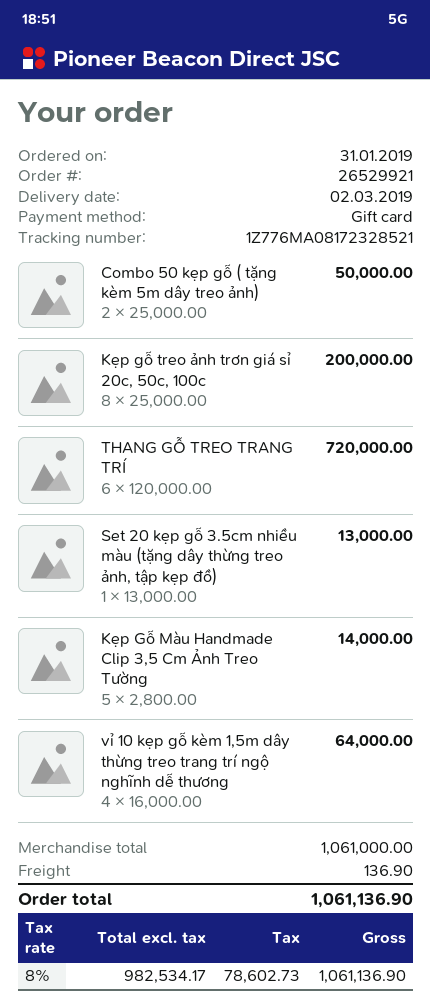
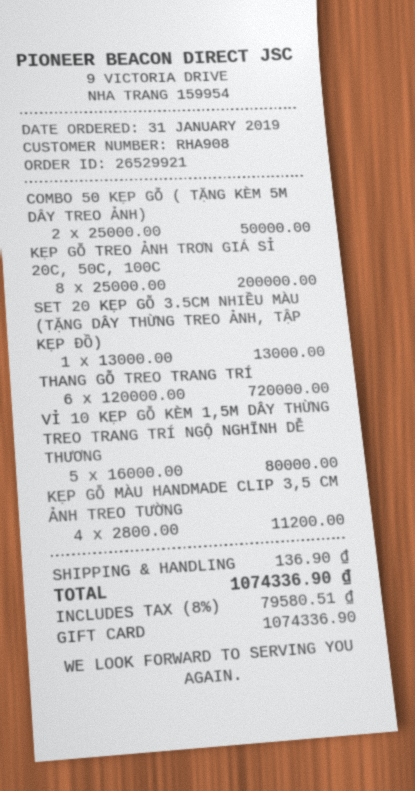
Kẹp Gỗ Màu Handmade Clip 3,5 Cm Ảnh Treo Tường: 5 x 2800.00 = 14000.00 -> 4 x 2800.00 = 11200.00
vỉ 10 kẹp gỗ kèm 1,5m dây thừng treo trang trí ngộ nghĩnh dễ thương: 4 x 16000.00 = 64000.00 -> 5 x 16000.00 = 80000.00
tax: 8% = 78602.73 -> 8% = 79580.51
total: 1061136.90 -> 1074336.90

